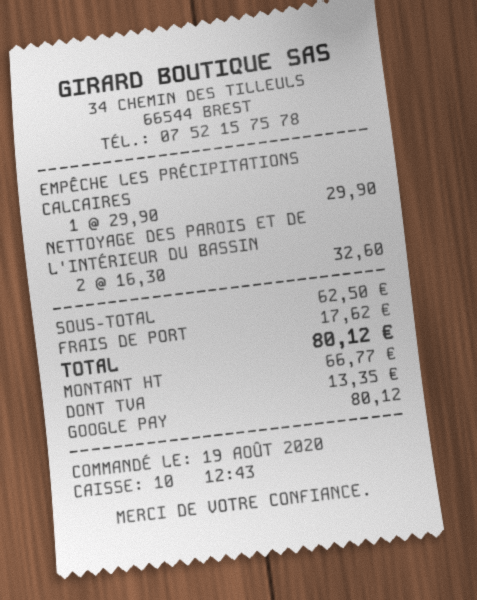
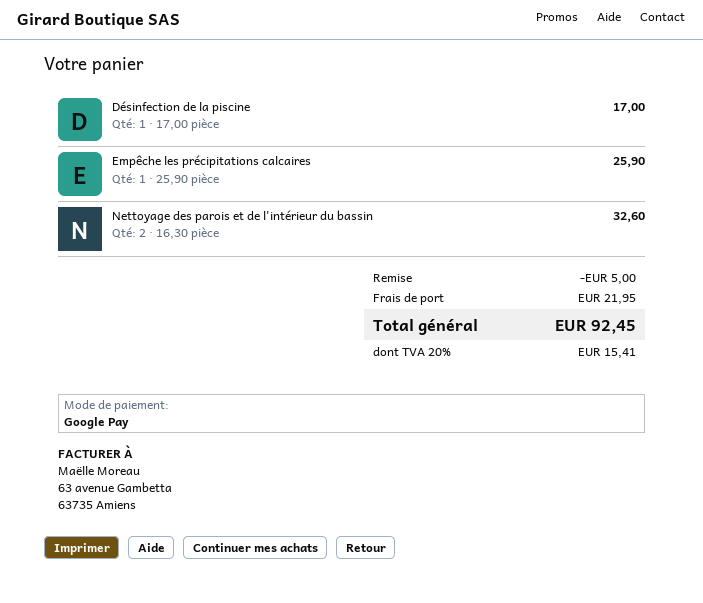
EMPÊCHE LES PRÉCIPITATIONS CALCAIRES: 1 x 29.90 = 29.90 -> 1 x 25.90 = 25.90
Désinfection de la piscine: none -> 1 x 17.00 = 17.00
discount: none -> 5.00
shipping: 17.62 -> 21.95
tax: 13.35 -> 15.41
total: 80.12 -> 92.45

